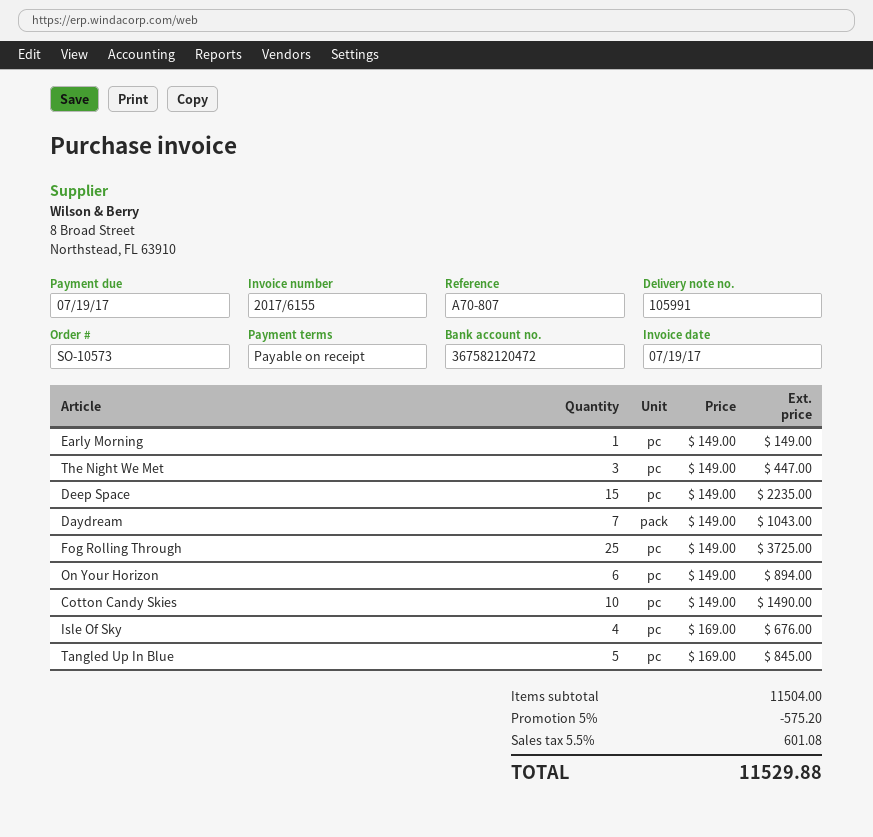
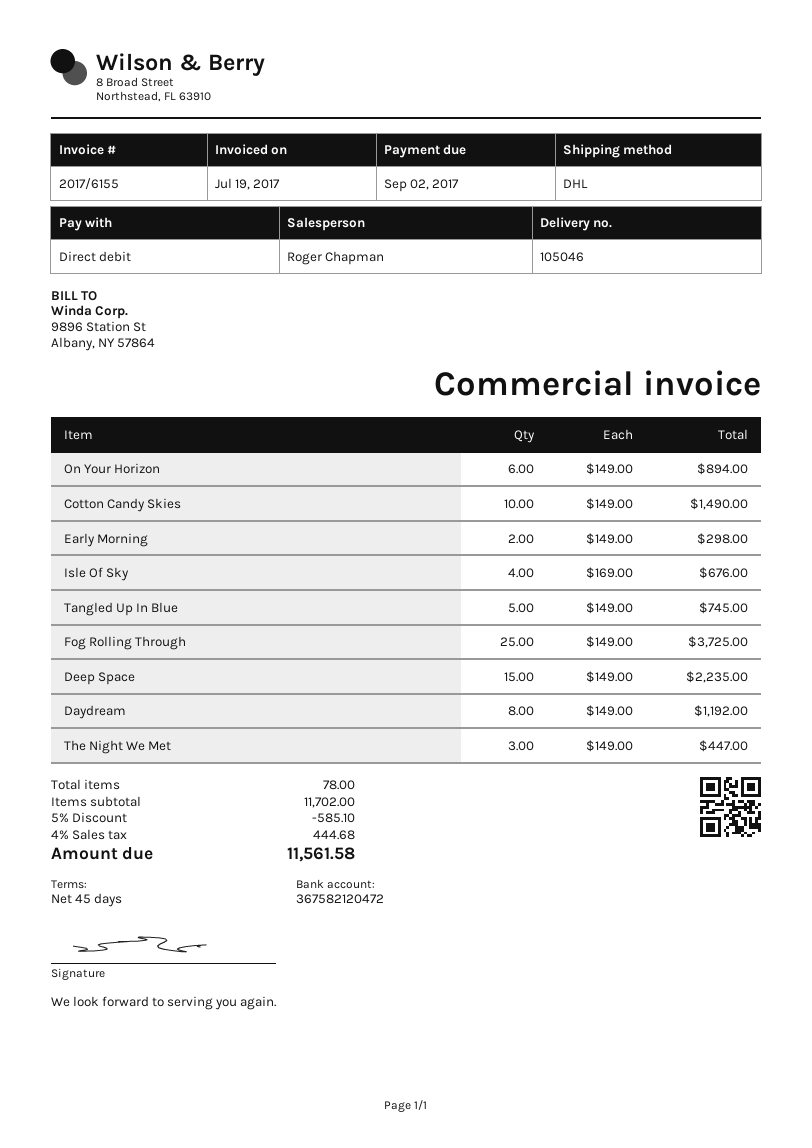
delivery note number: 105991 -> 105046
payment terms: on receipt -> 45 days
due date: 2017-07-19 -> 2017-09-02
Early Morning: 1 x 149.00 = 149.00 -> 2 x 149.00 = 298.00
Daydream: 7 x 149.00 = 1043.00 -> 8 x 149.00 = 1192.00
Tangled Up In Blue: 5 x 169.00 = 845.00 -> 5 x 149.00 = 745.00
subtotal: 11504.00 -> 11702.00
discount: 5% = 575.20 -> 5% = 585.10
tax: 5.5% = 601.08 -> 4% = 444.68
total: 11529.88 -> 11561.58

